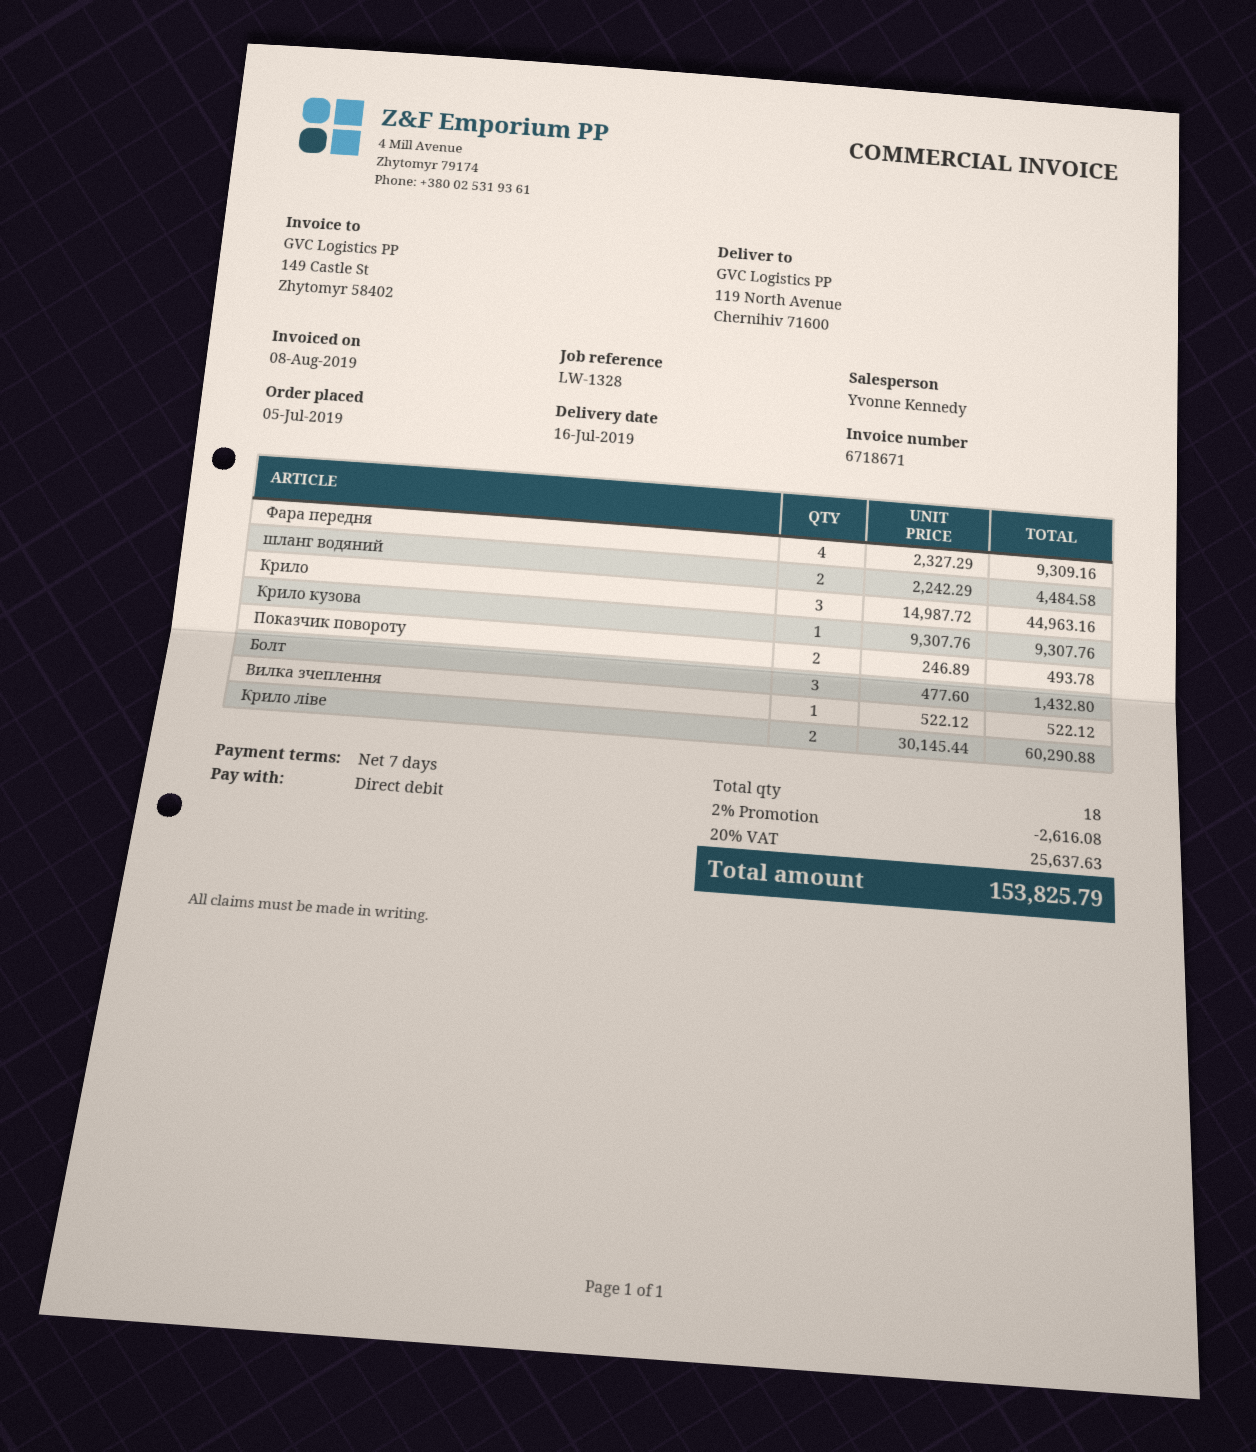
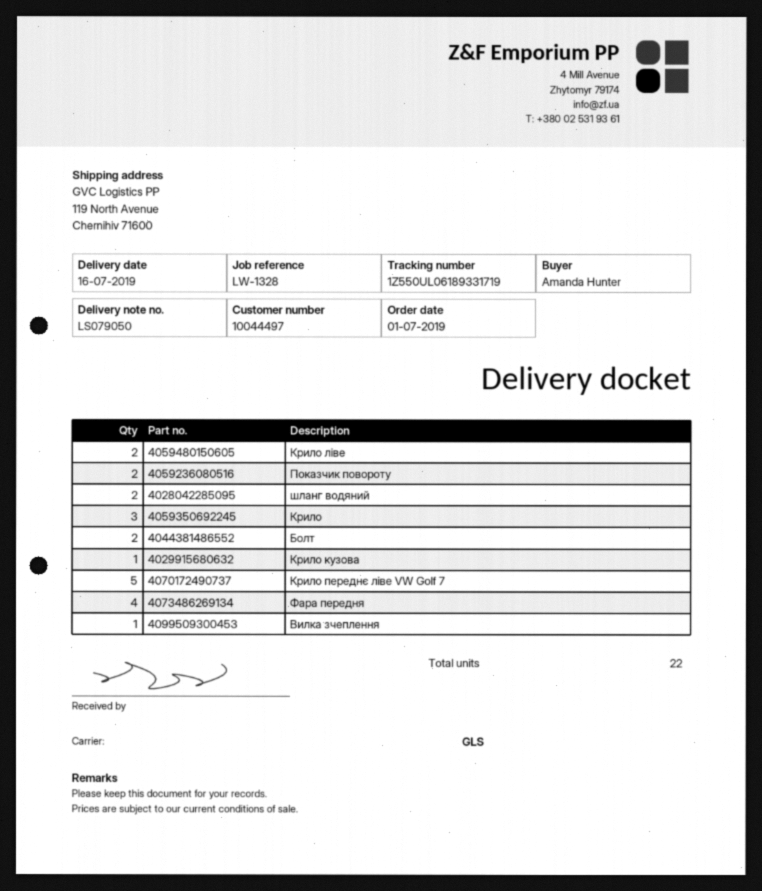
order date: 2019-07-05 -> 2019-07-01
Болт: 3 -> 2
Крило переднє ліве VW Golf 7: none -> 5
total quantity: 18 -> 22

